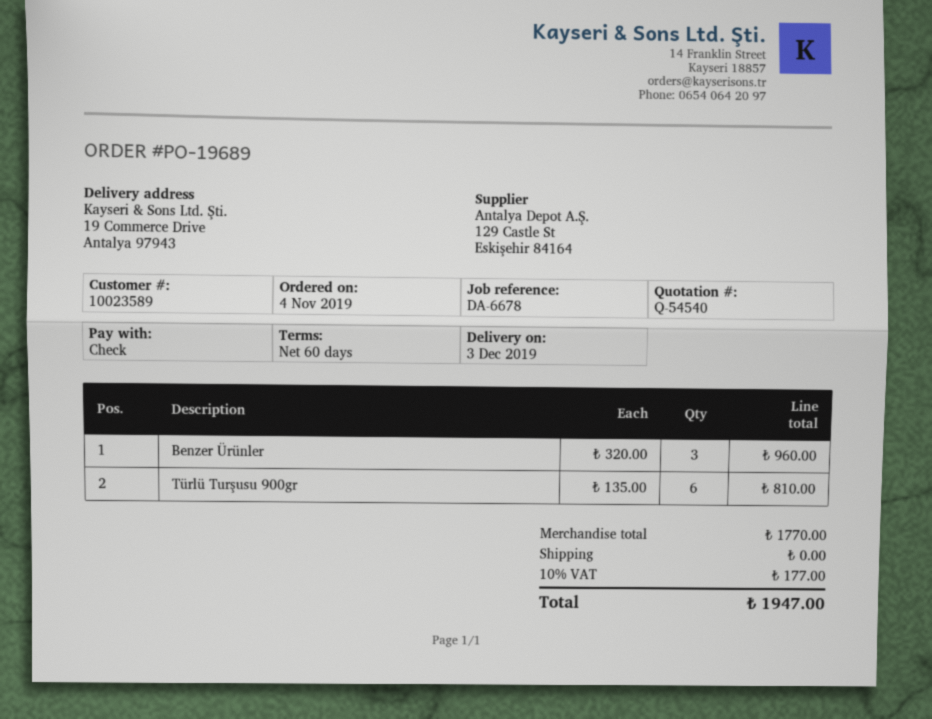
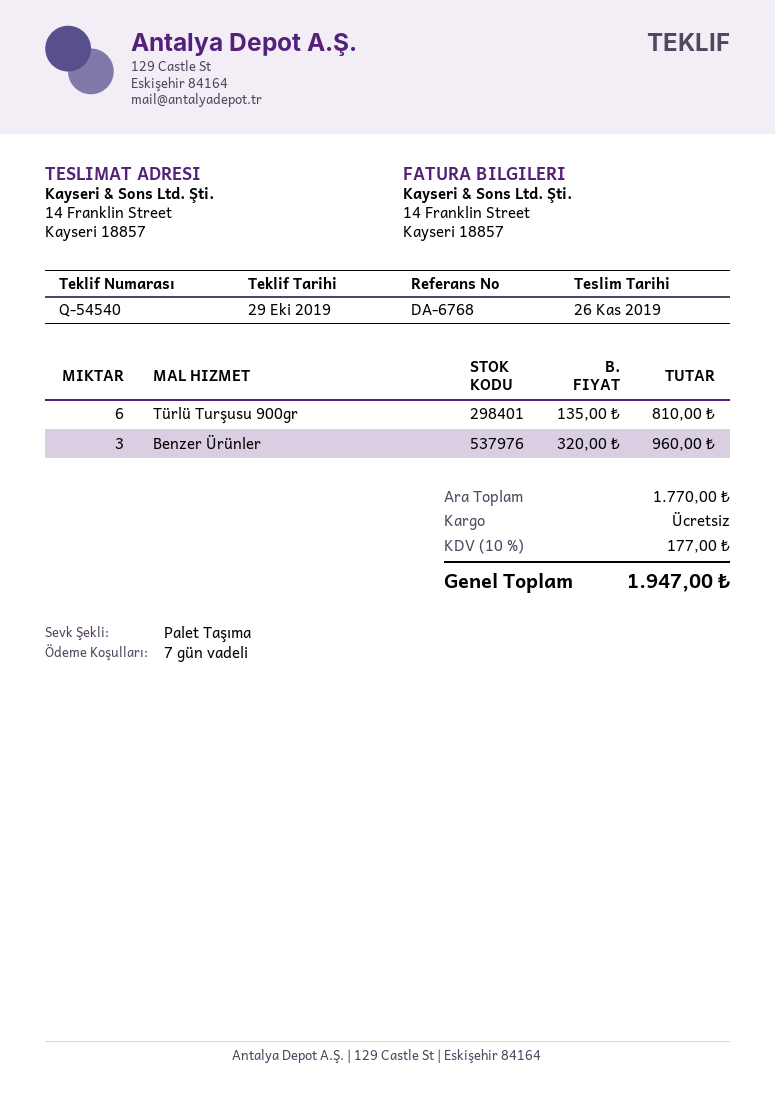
delivery date: 2019-12-03 -> 2019-11-26
payment terms: 60 days -> 7 days
reference: DA-6678 -> DA-6768
ship to: 19 Commerce Drive, Antalya 97943 -> 14 Franklin Street, Kayseri 18857

